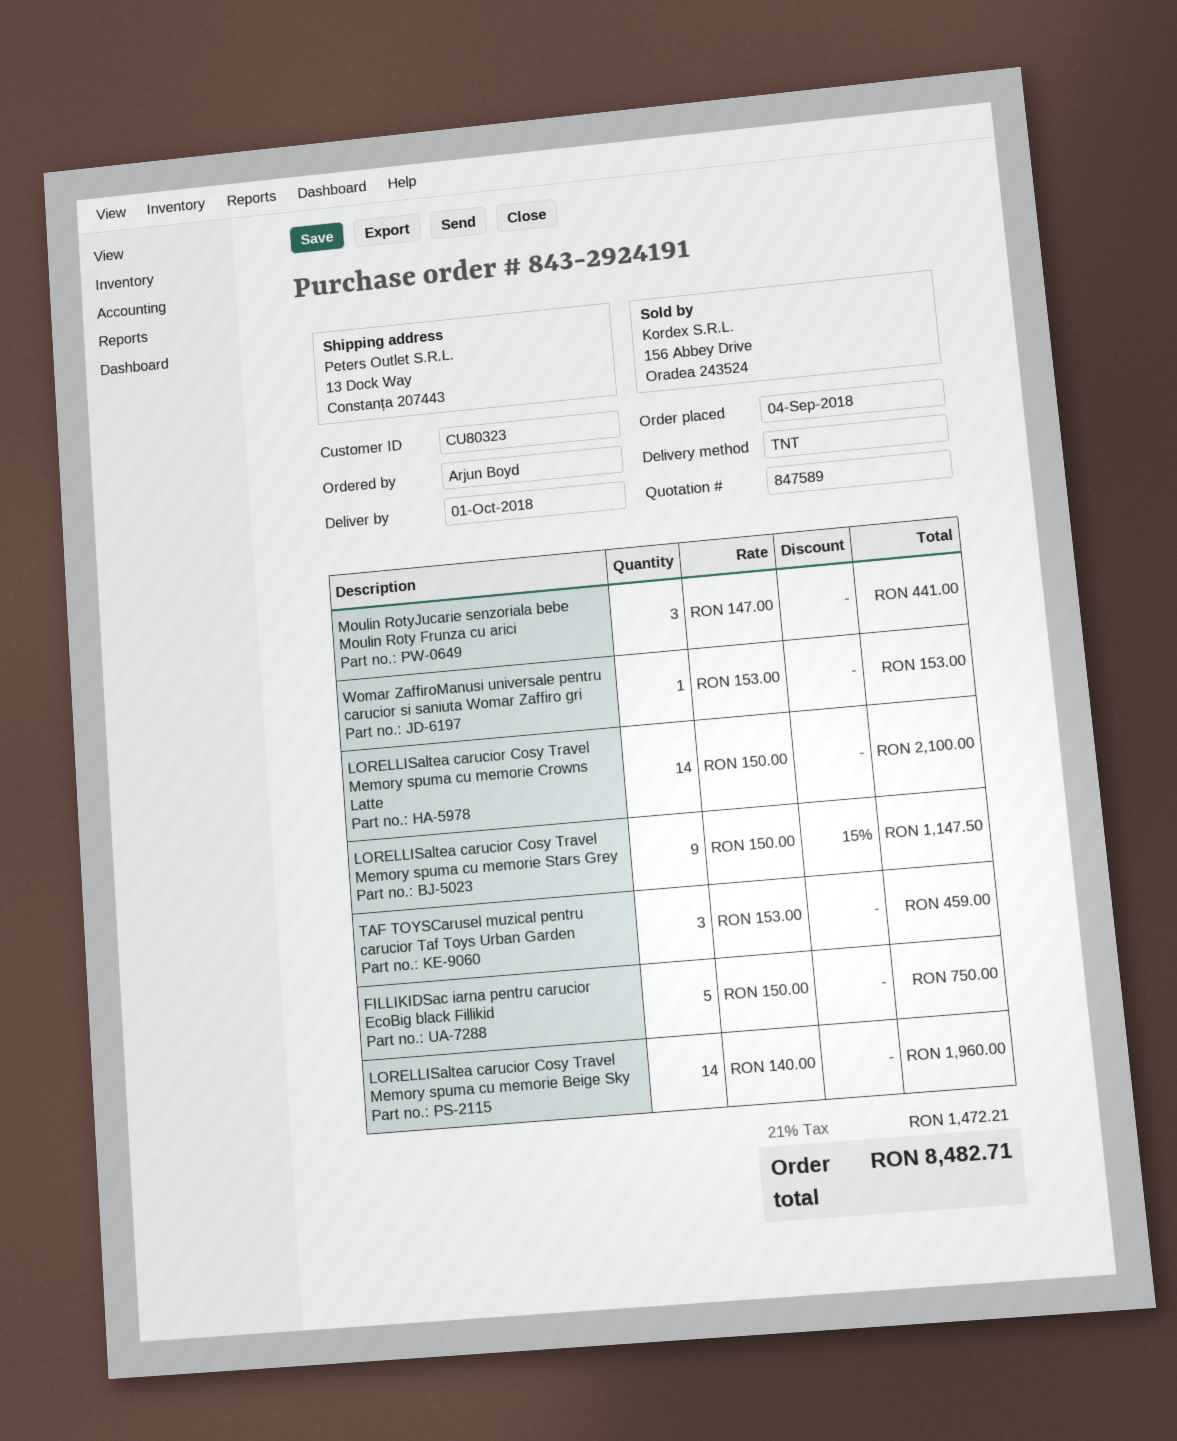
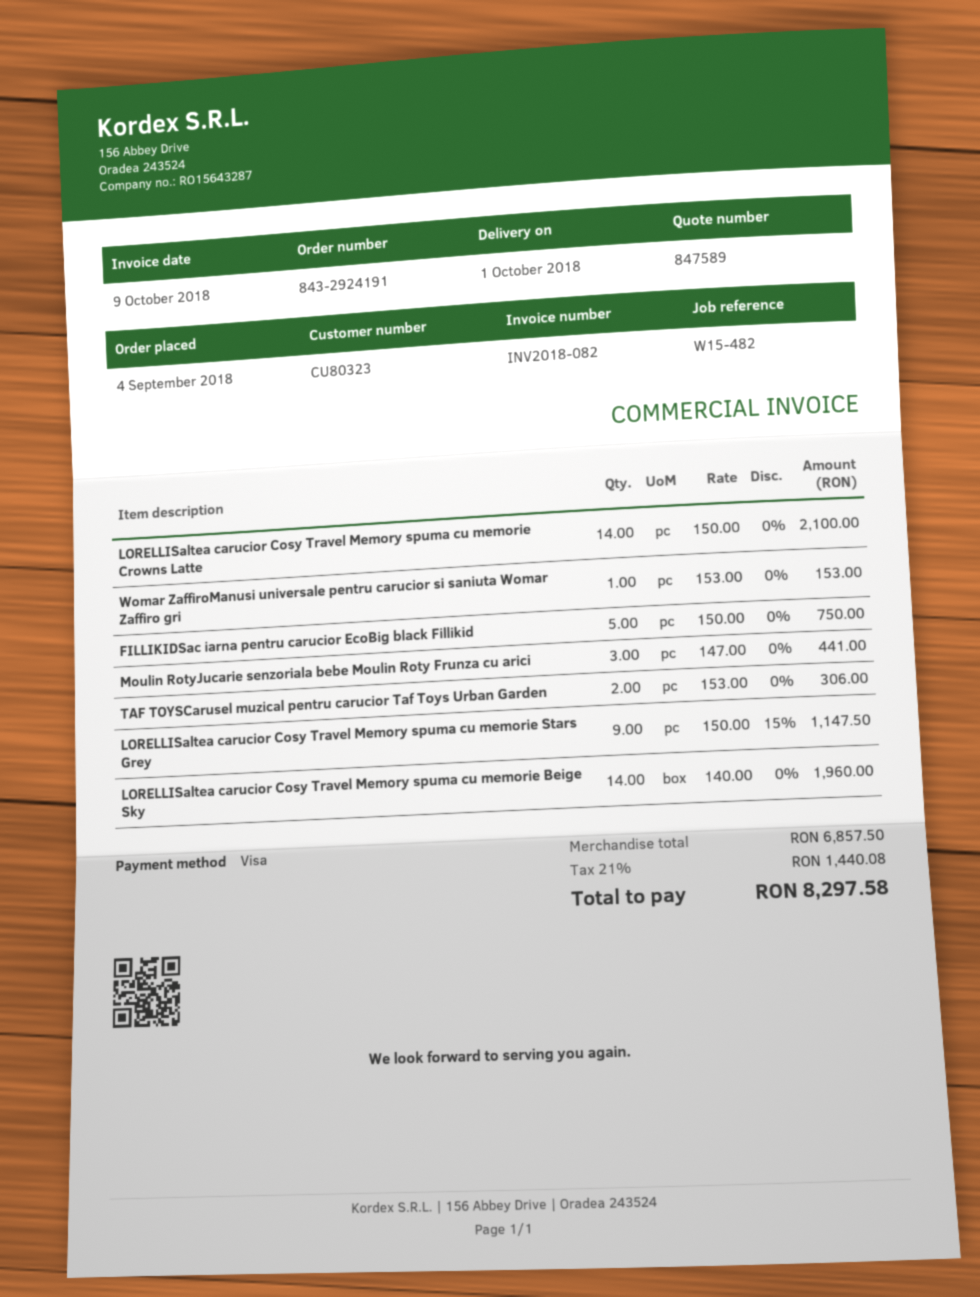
TAF TOYSCarusel muzical pentru carucior Taf Toys Urban Garden: 3 x 153.00 = 459.00 -> 2 x 153.00 = 306.00
tax: 21% = 1472.21 -> 21% = 1440.08
total: 8482.71 -> 8297.58

